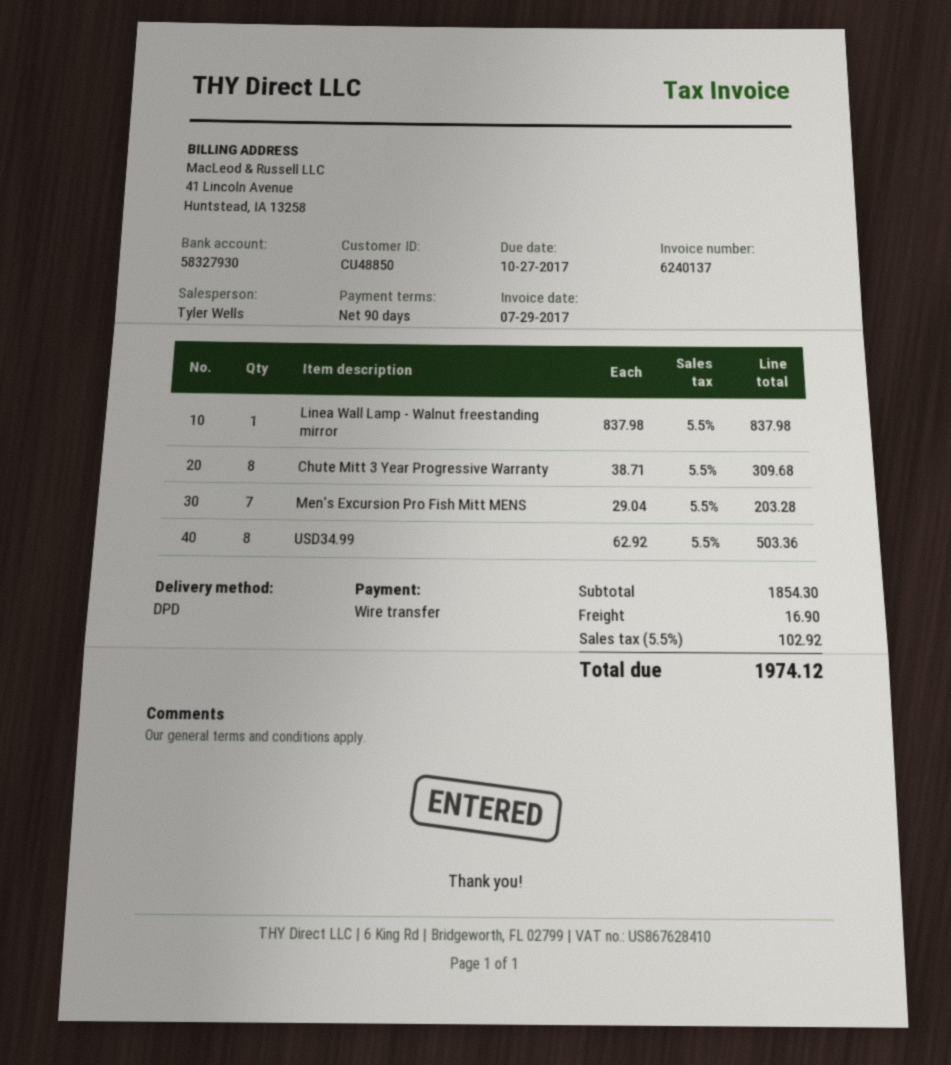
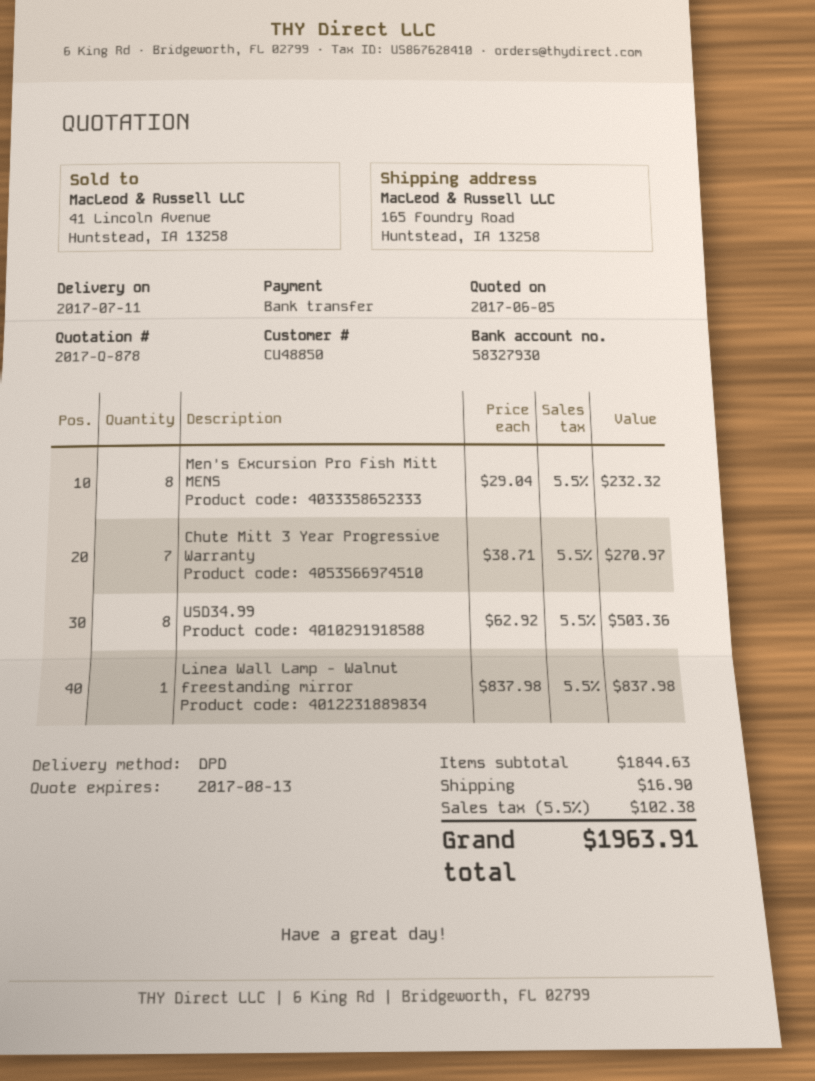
Chute Mitt 3 Year Progressive Warranty: 8 x 38.71 = 309.68 -> 7 x 38.71 = 270.97
Men's Excursion Pro Fish Mitt MENS: 7 x 29.04 = 203.28 -> 8 x 29.04 = 232.32
subtotal: 1854.30 -> 1844.63
tax: 5.5% = 102.92 -> 5.5% = 102.38
total: 1974.12 -> 1963.91

